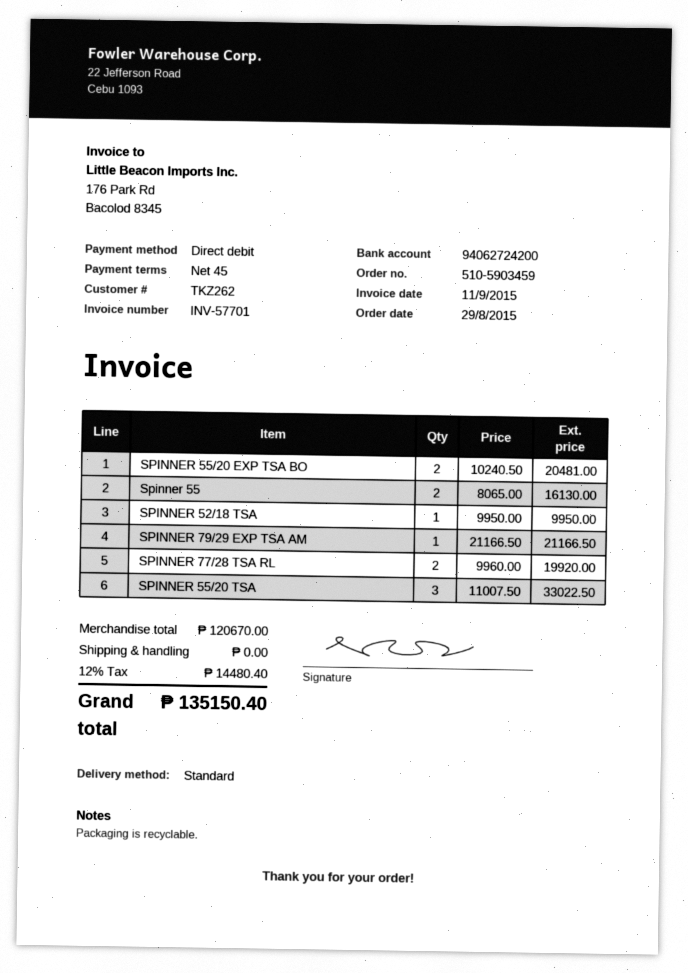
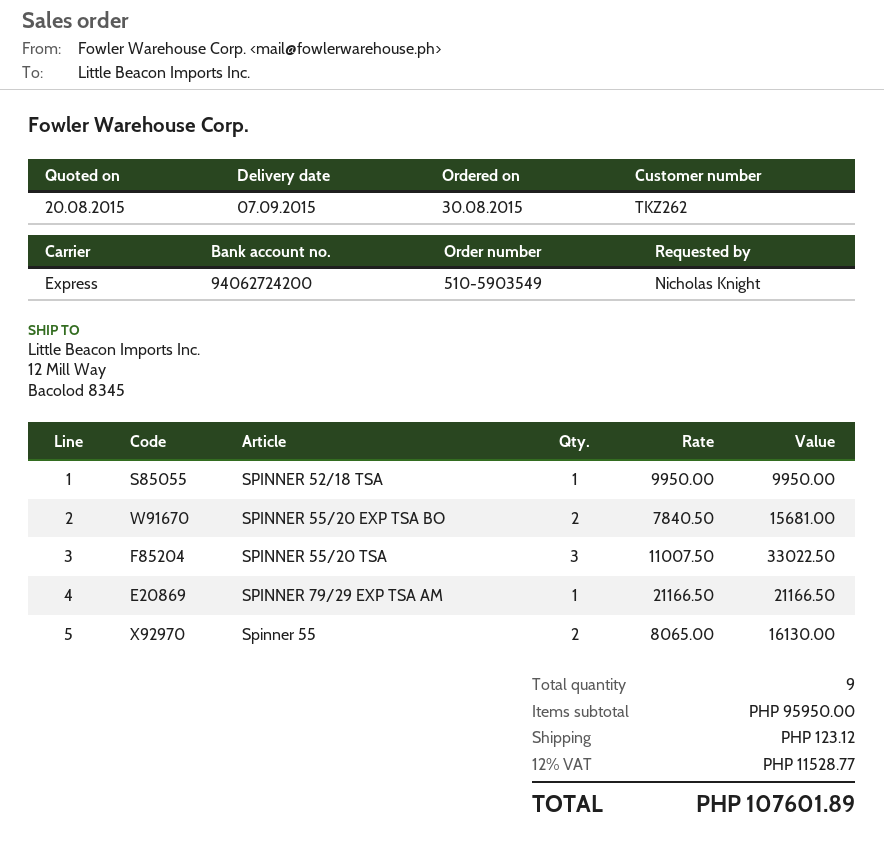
order number: 510-5903459 -> 510-5903549
order date: 2015-08-29 -> 2015-08-30
shipping method: standard -> express
SPINNER 55/20 EXP TSA BO: 2 x 10240.50 = 20481.00 -> 2 x 7840.50 = 15681.00
SPINNER 77/28 TSA RL: 2 x 9960.00 = 19920.00 -> none
subtotal: 120670.00 -> 95950.00
shipping: 0.00 -> 123.12
tax: 12% = 14480.40 -> 12% = 11528.77
total: 135150.40 -> 107601.89

